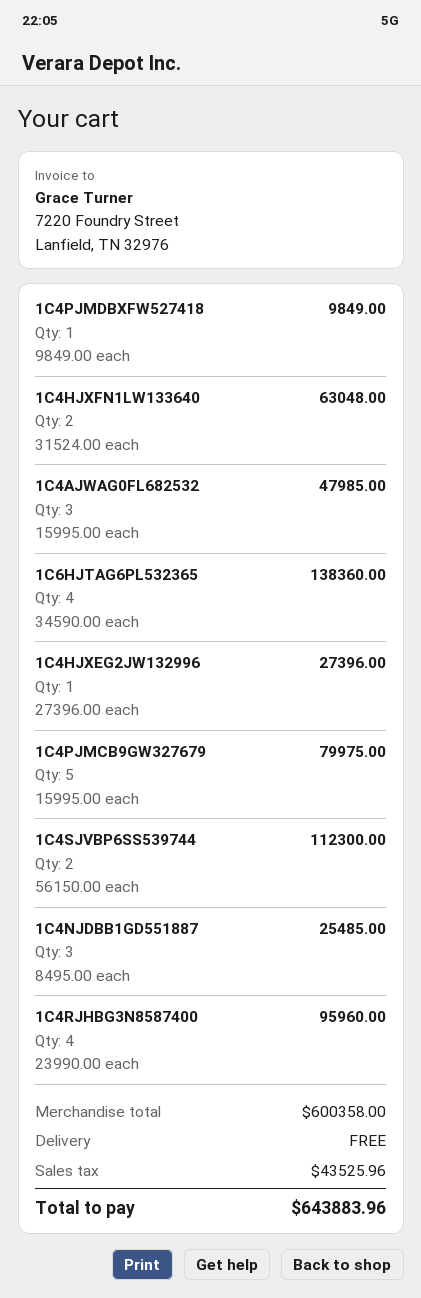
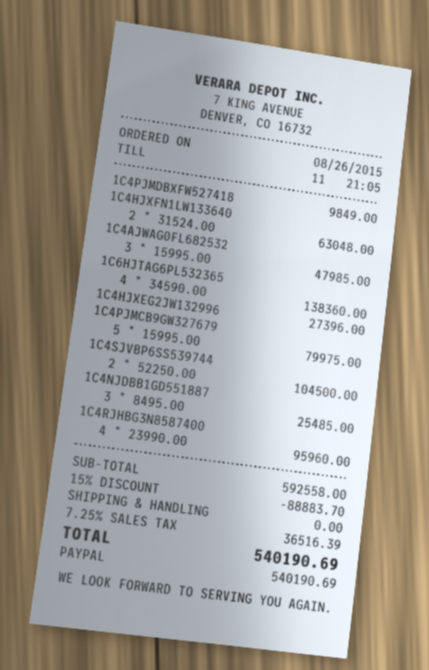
1C4SJVBP6SS539744: 2 x 56150.00 = 112300.00 -> 2 x 52250.00 = 104500.00
subtotal: 600358.00 -> 592558.00
discount: none -> 15% = 88883.70
tax: 43525.96 -> 36516.39
total: 643883.96 -> 540190.69

